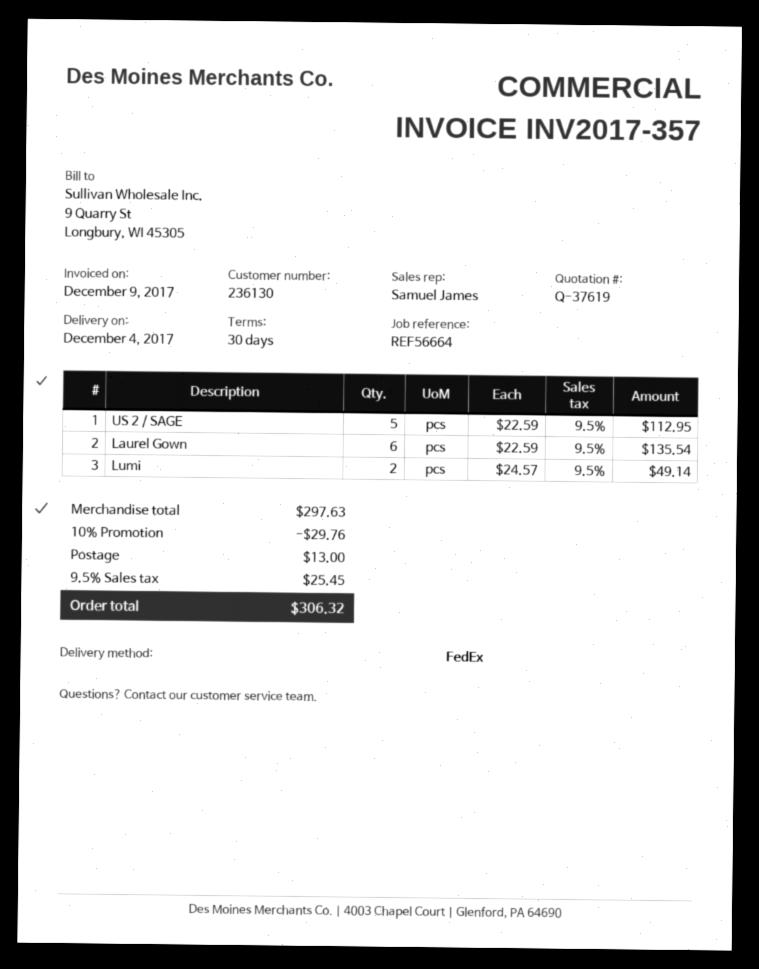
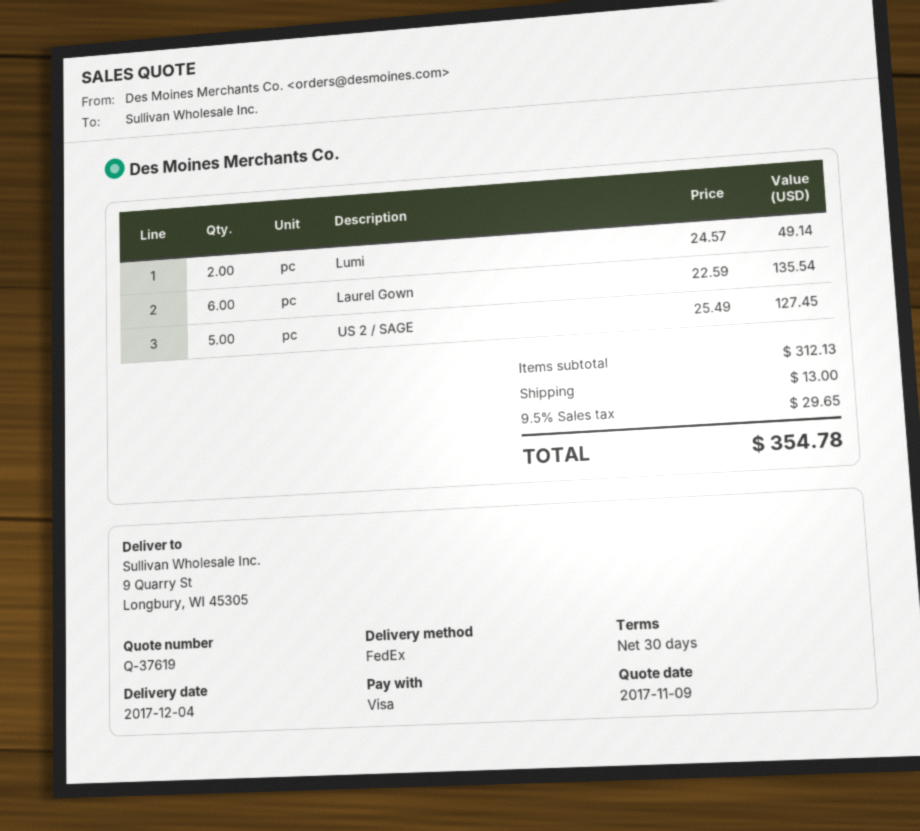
US 2 / SAGE: 5 x 22.59 = 112.95 -> 5 x 25.49 = 127.45
subtotal: 297.63 -> 312.13
discount: 10% = 29.76 -> none
tax: 9.5% = 25.45 -> 9.5% = 29.65
total: 306.32 -> 354.78

